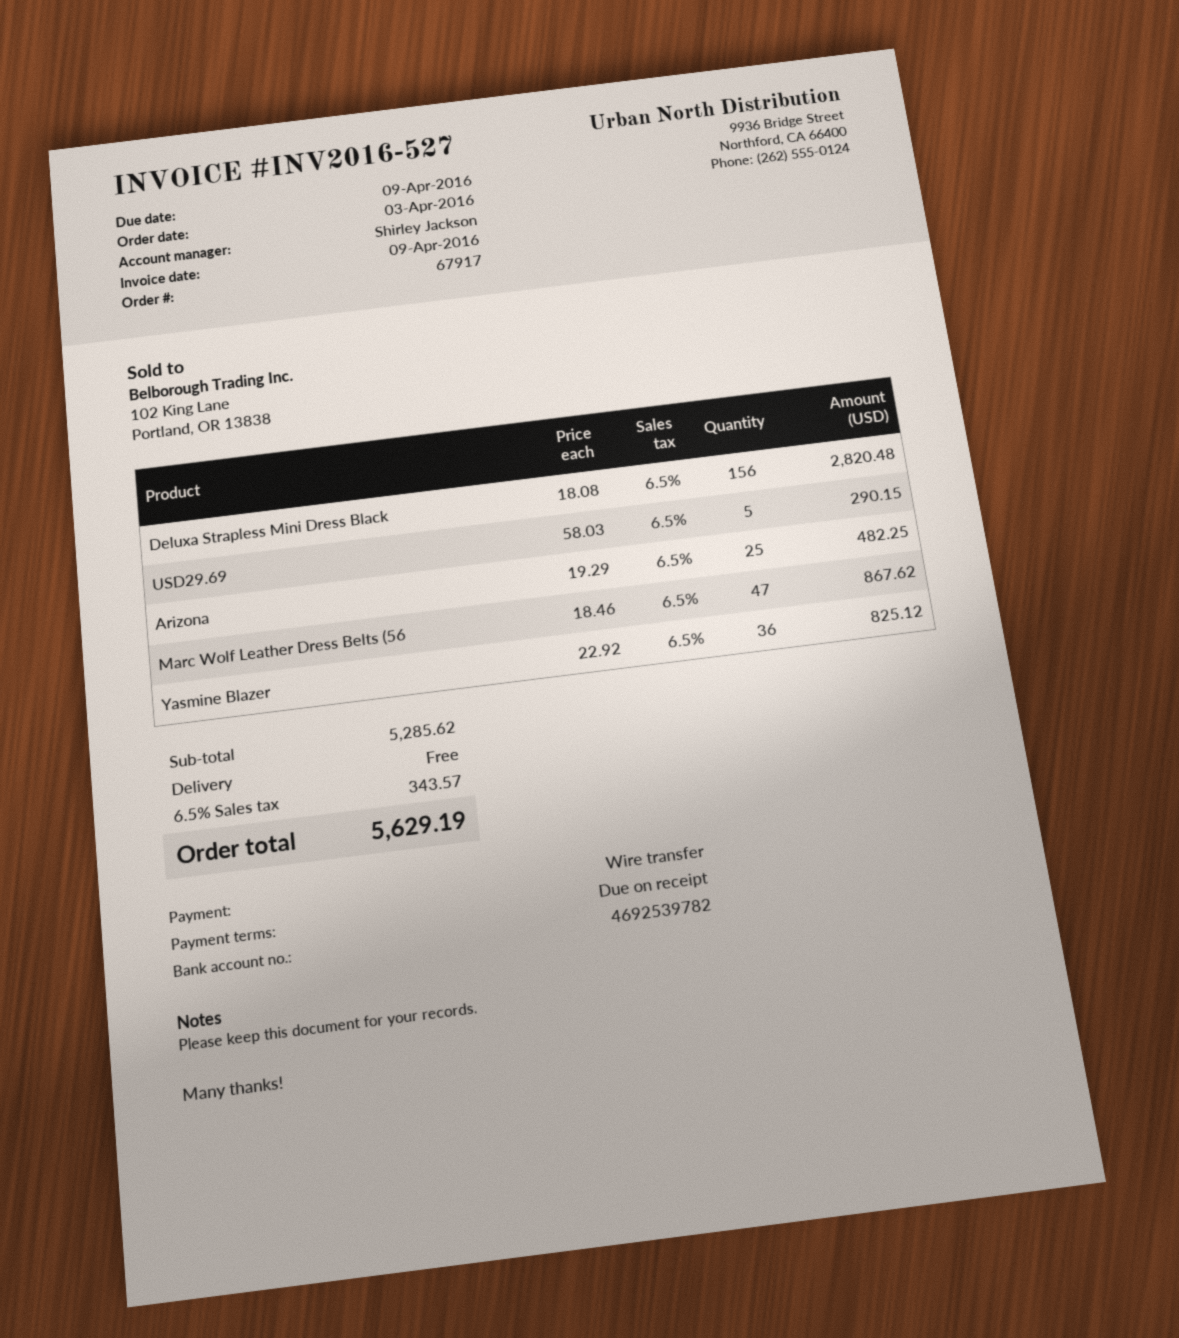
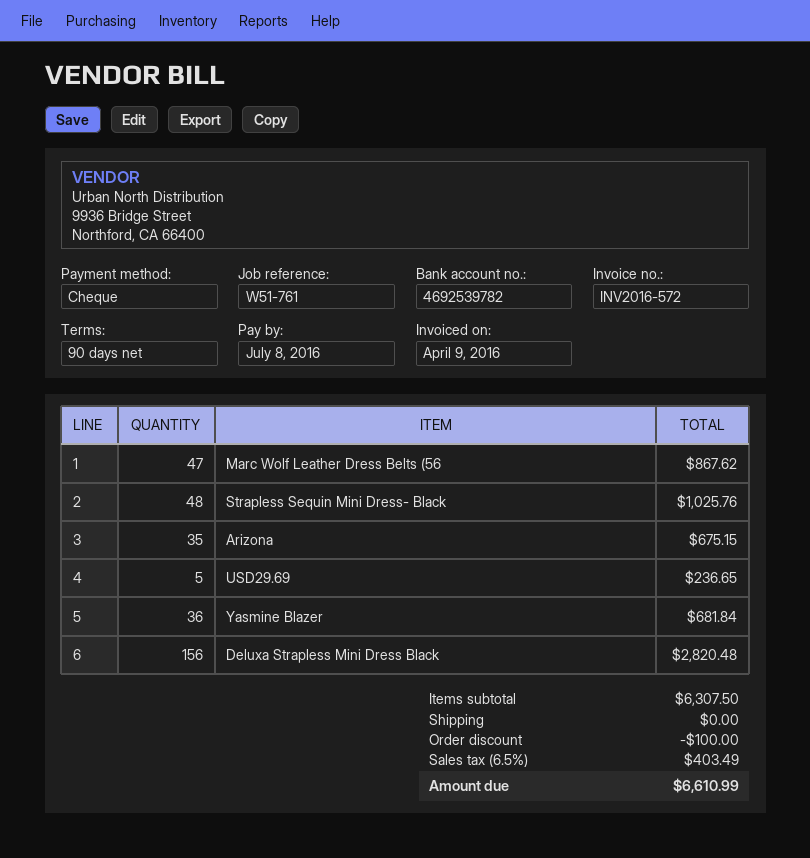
invoice number: INV2016-527 -> INV2016-572
payment terms: on receipt -> 90 days
due date: 2016-04-09 -> 2016-07-08
payment method: bank transfer -> cheque
USD29.69: 5 for 290.15 -> 5 for 236.65
Arizona: 25 for 482.25 -> 35 for 675.15
Yasmine Blazer: 36 for 825.12 -> 36 for 681.84
Strapless Sequin Mini Dress- Black: none -> 48 for 1025.76
subtotal: 5285.62 -> 6307.50
discount: none -> 100.00
tax: 6.5% = 343.57 -> 6.5% = 403.49
total: 5629.19 -> 6610.99

